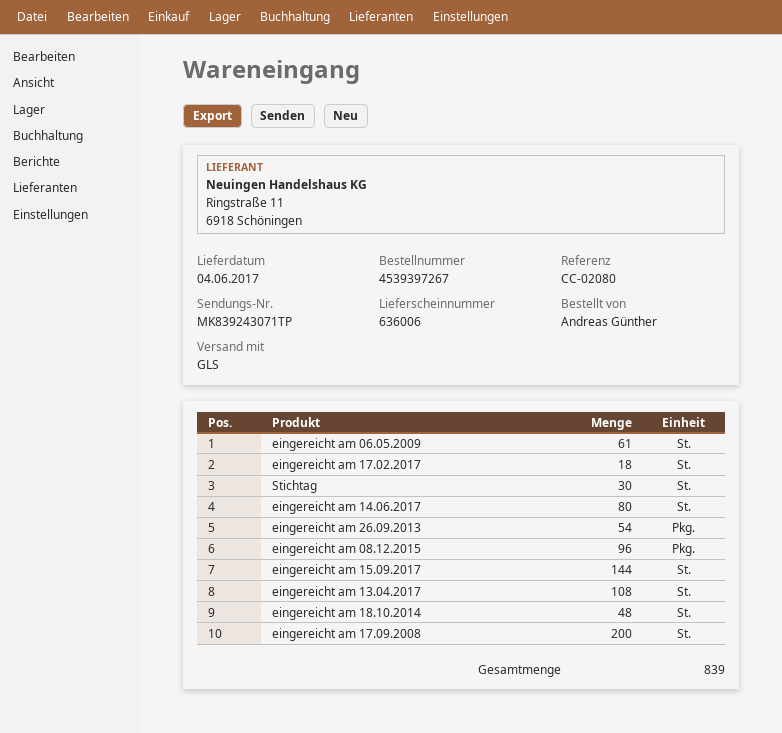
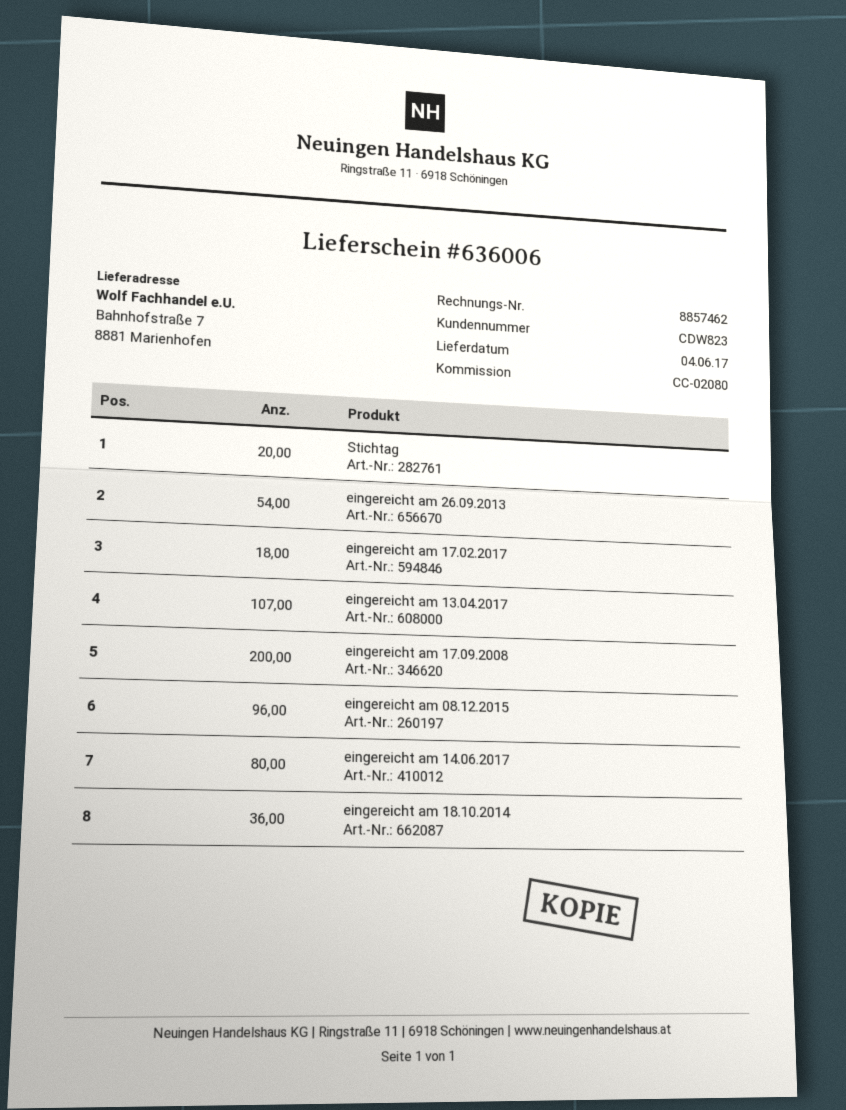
eingereicht am 06.05.2009: 61 -> none
Stichtag: 30 -> 20
eingereicht am 15.09.2017: 144 -> none
eingereicht am 13.04.2017: 108 -> 107
eingereicht am 18.10.2014: 48 -> 36

